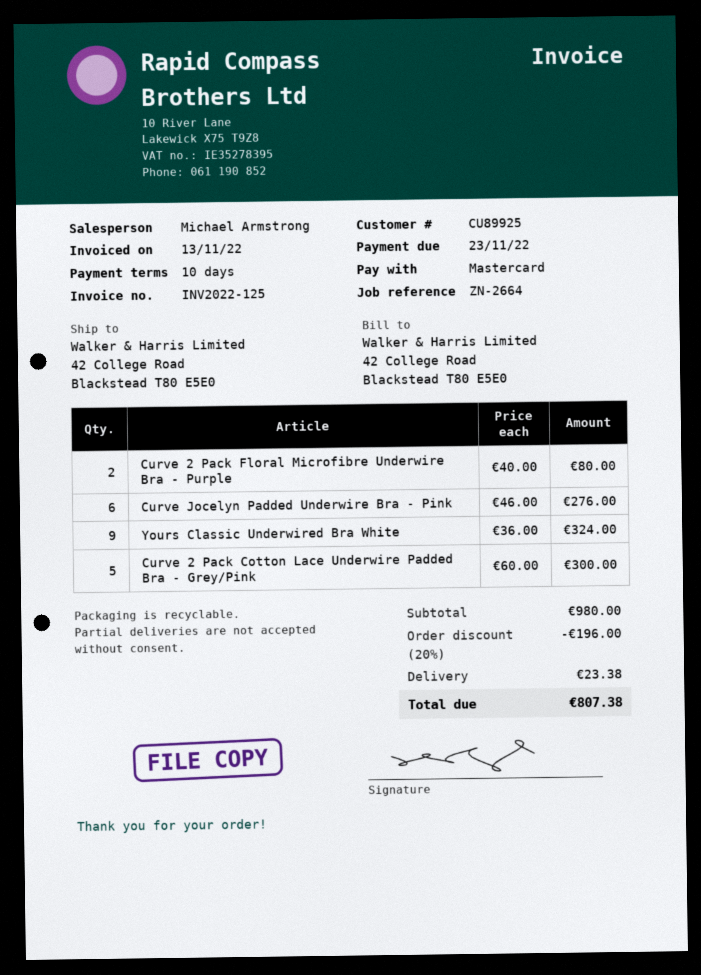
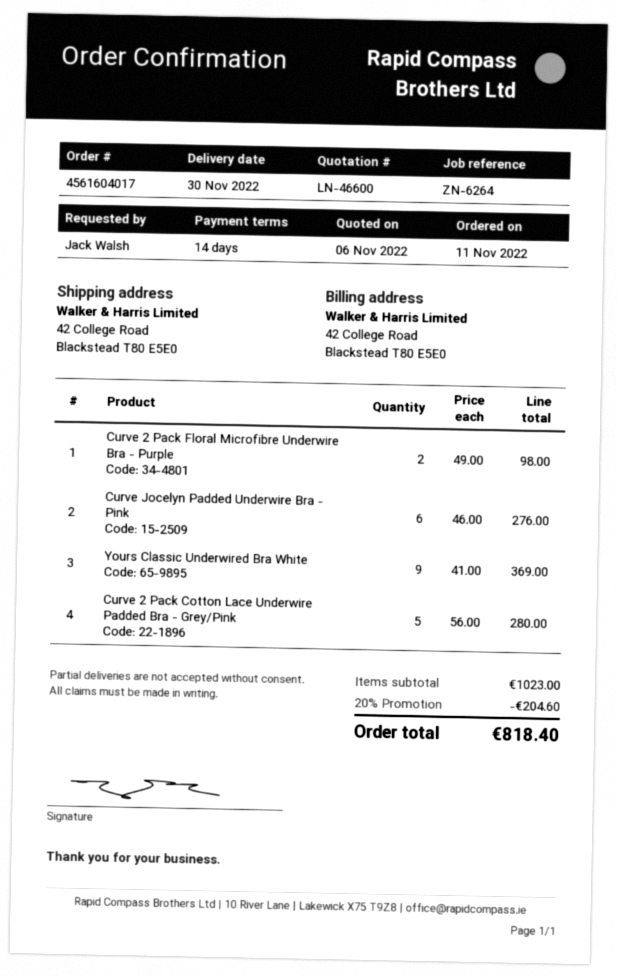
payment terms: 10 days -> 14 days
reference: ZN-2664 -> ZN-6264
Curve 2 Pack Floral Microfibre Underwire Bra - Purple: 2 x 40.00 = 80.00 -> 2 x 49.00 = 98.00
Yours Classic Underwired Bra White: 9 x 36.00 = 324.00 -> 9 x 41.00 = 369.00
Curve 2 Pack Cotton Lace Underwire Padded Bra - Grey/Pink: 5 x 60.00 = 300.00 -> 5 x 56.00 = 280.00
subtotal: 980.00 -> 1023.00
discount: 20% = 196.00 -> 20% = 204.60
shipping: 23.38 -> none
total: 807.38 -> 818.40

